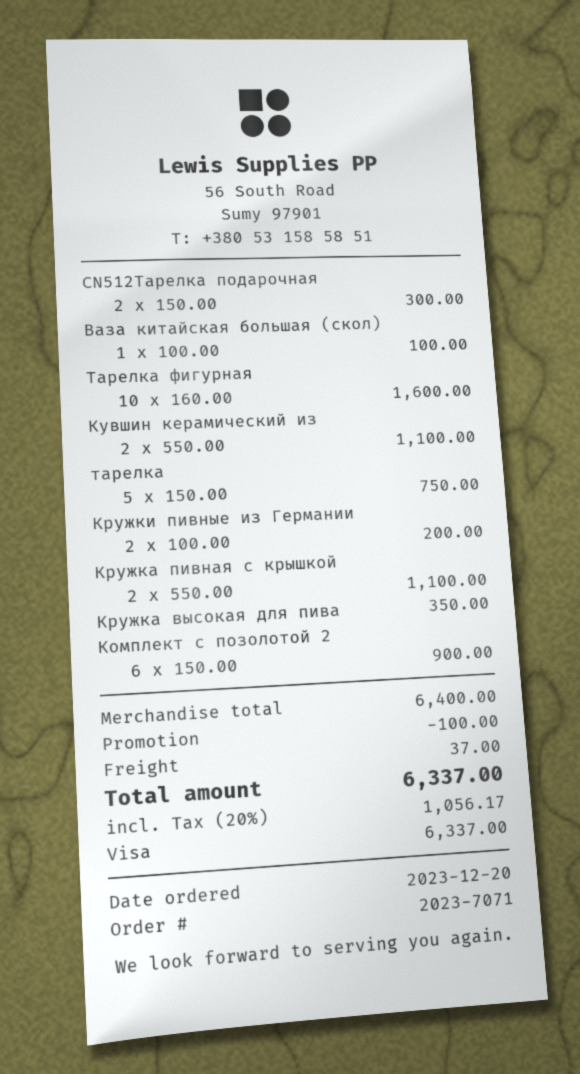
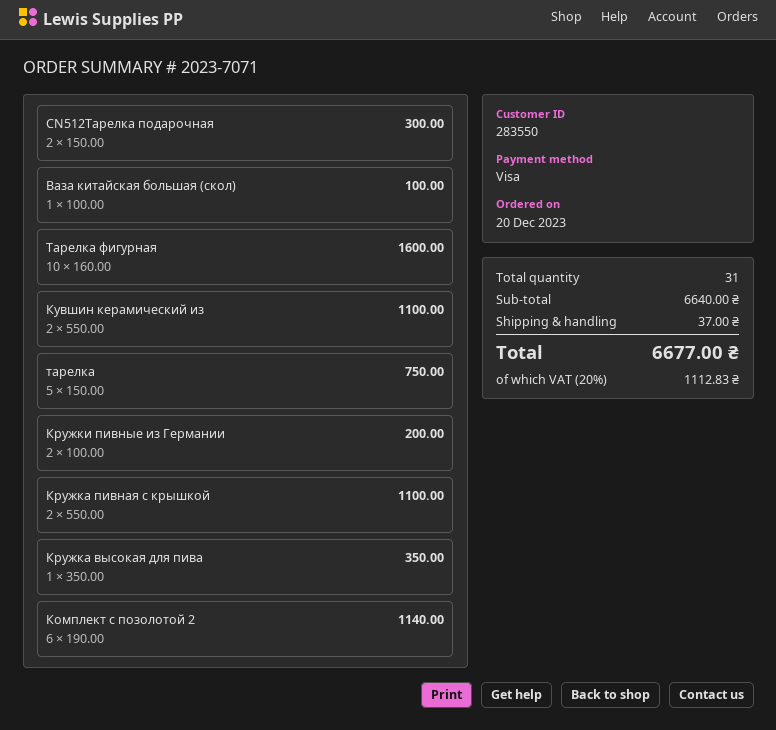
Комплект с позолотой 2: 6 x 150.00 = 900.00 -> 6 x 190.00 = 1140.00
subtotal: 6400.00 -> 6640.00
discount: 100.00 -> none
tax: 20% = 1056.17 -> 20% = 1112.83
total: 6337.00 -> 6677.00

